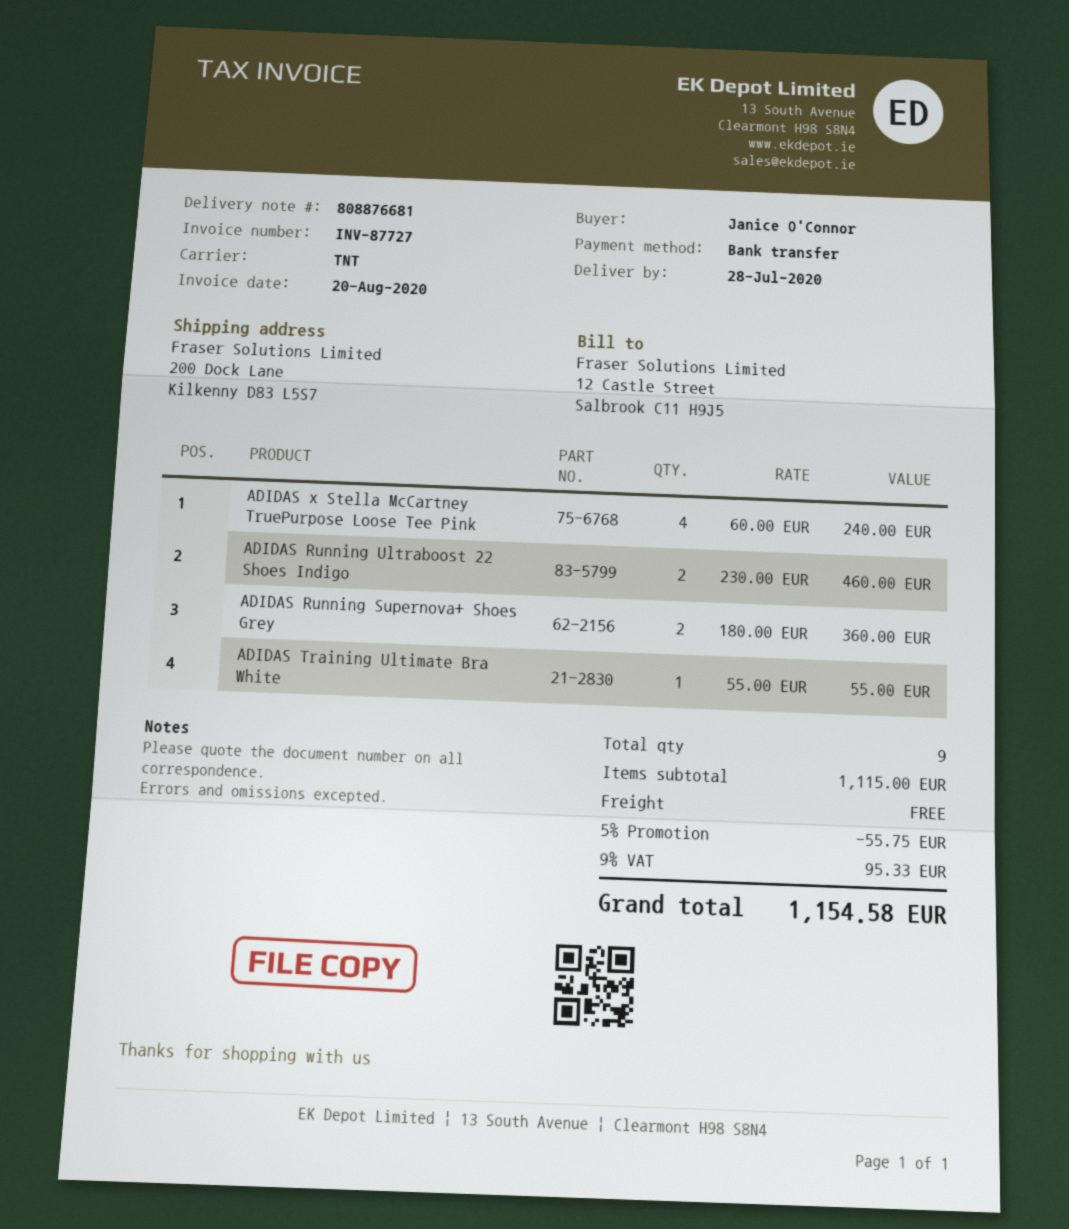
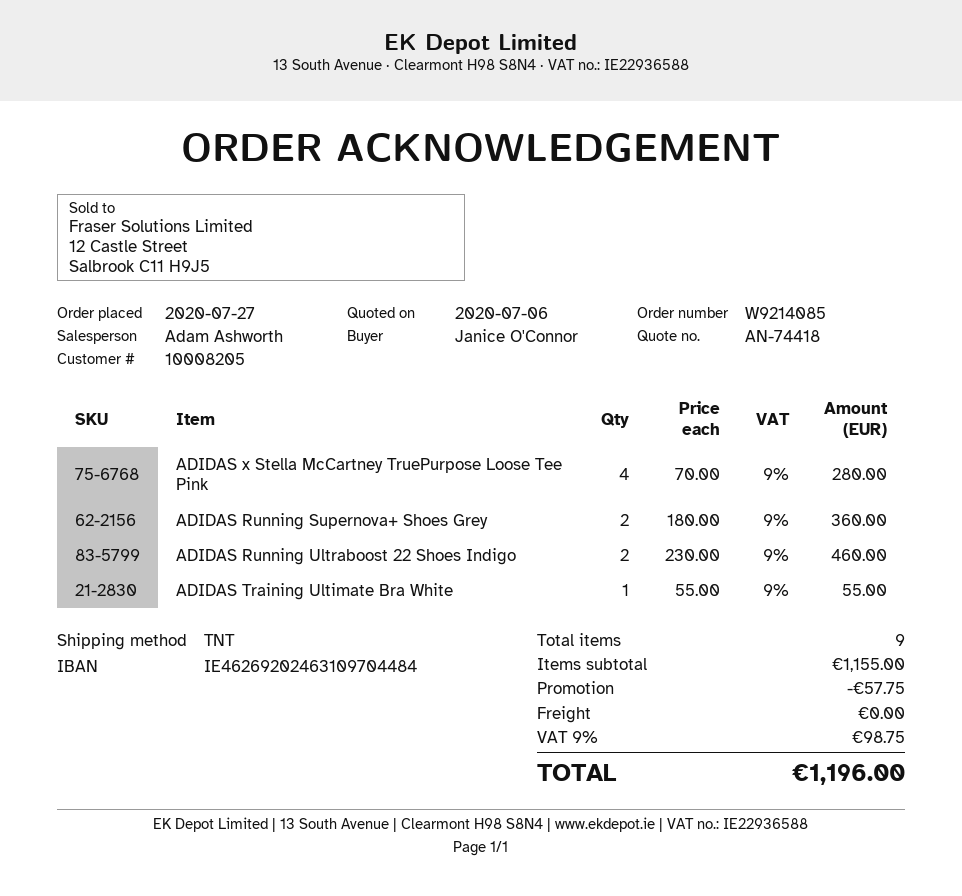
ADIDAS x Stella McCartney TruePurpose Loose Tee Pink: 4 x 60.00 = 240.00 -> 4 x 70.00 = 280.00
subtotal: 1115.00 -> 1155.00
discount: 55.75 -> 57.75
tax: 9% = 95.33 -> 9% = 98.75
total: 1154.58 -> 1196.00

